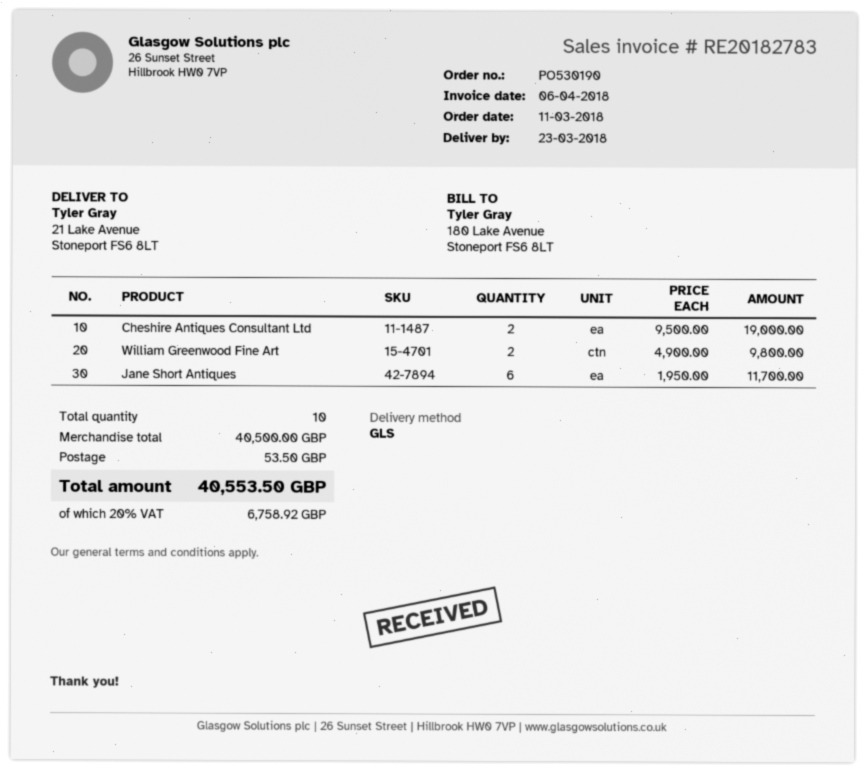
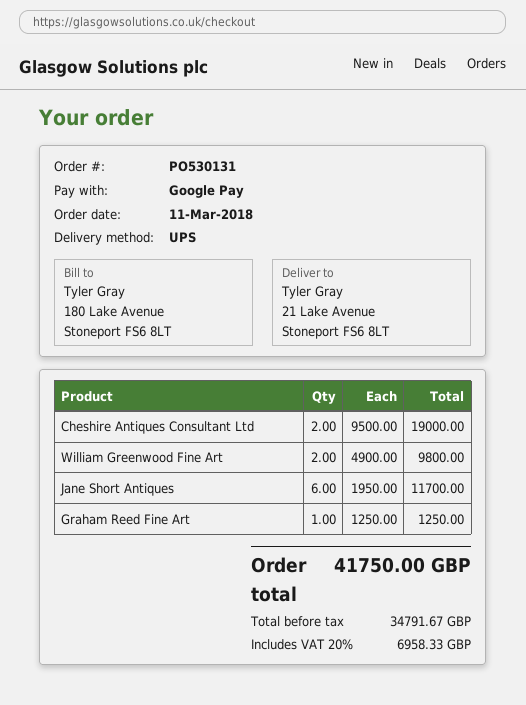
order number: PO530190 -> PO530131
shipping method: GLS -> UPS
Graham Reed Fine Art: none -> 1 x 1250.00 = 1250.00
shipping: 53.50 -> none
tax: 20% = 6758.92 -> 20% = 6958.33
total: 40553.50 -> 41750.00

